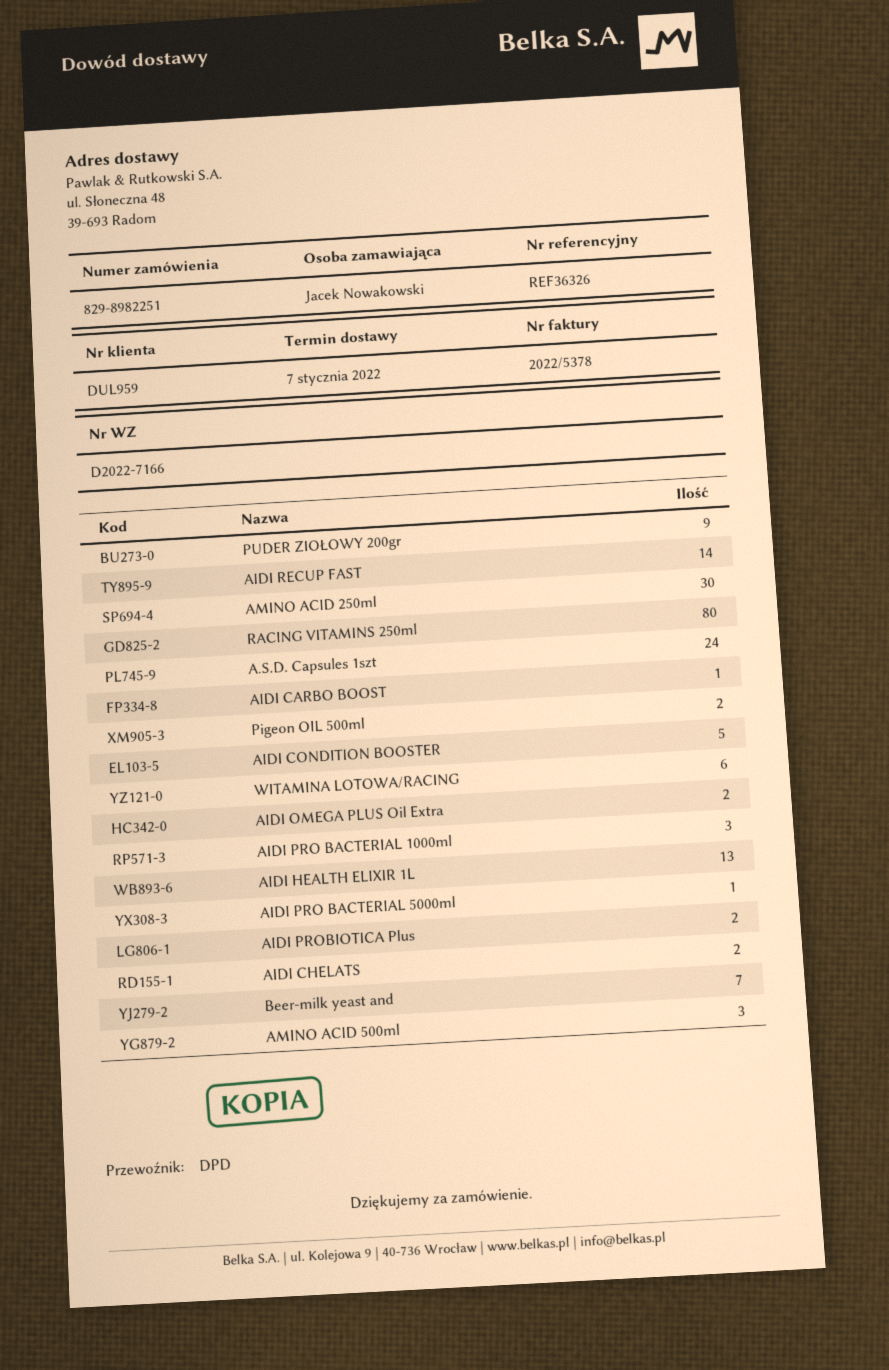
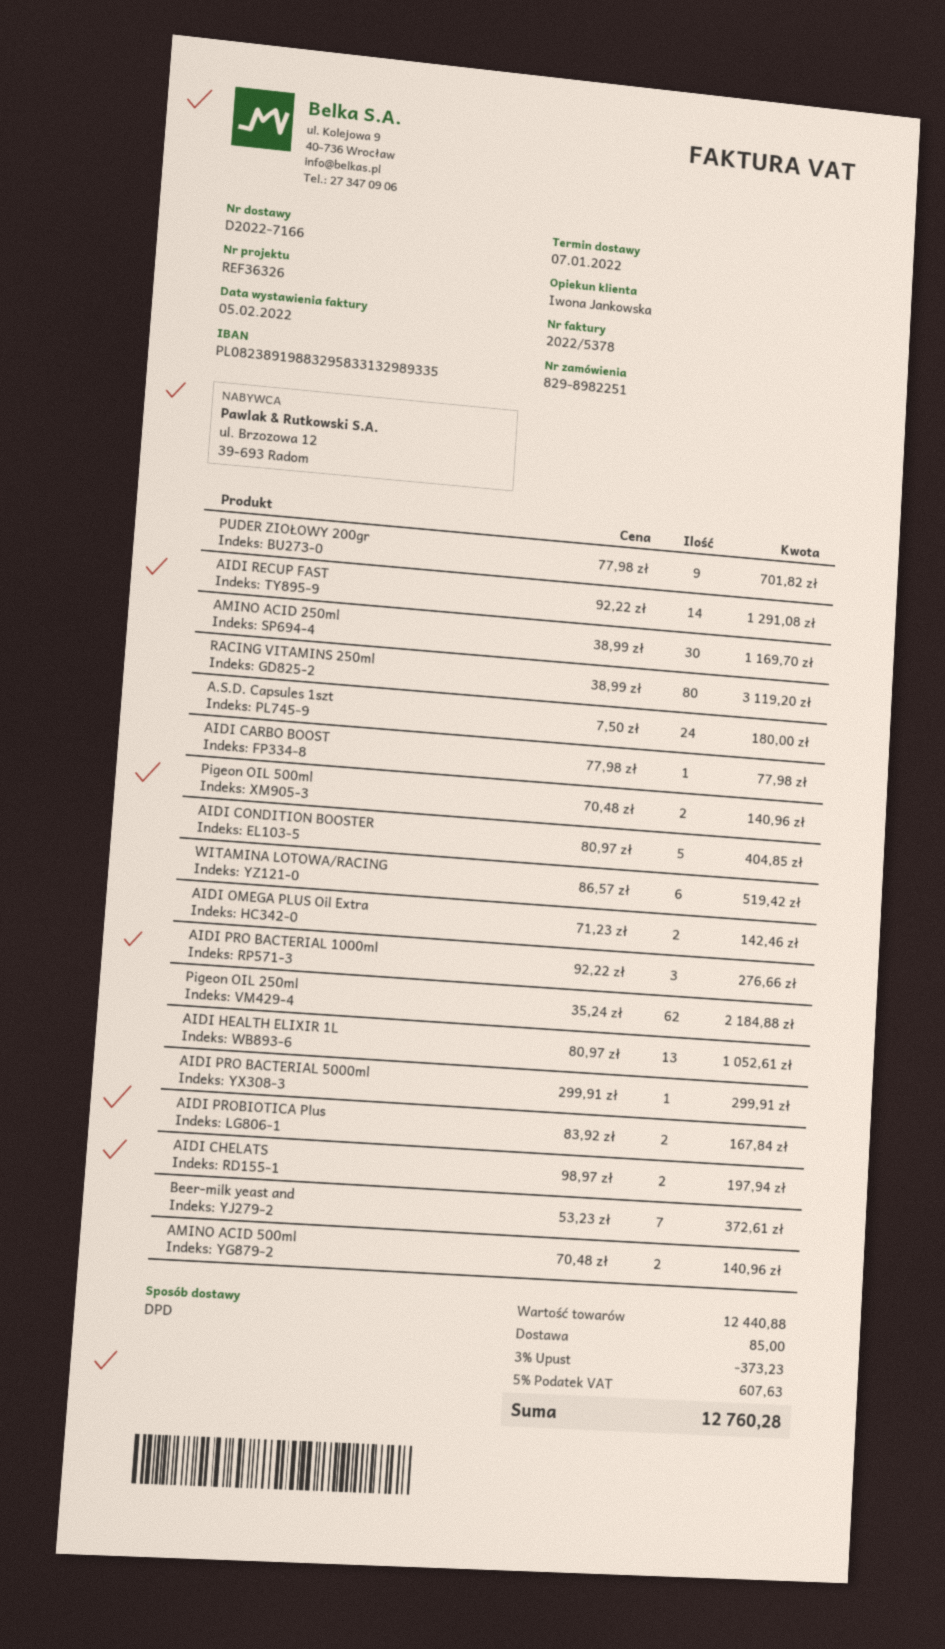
AMINO ACID 500ml: 3 -> 2
Pigeon OIL 250ml: none -> 62

